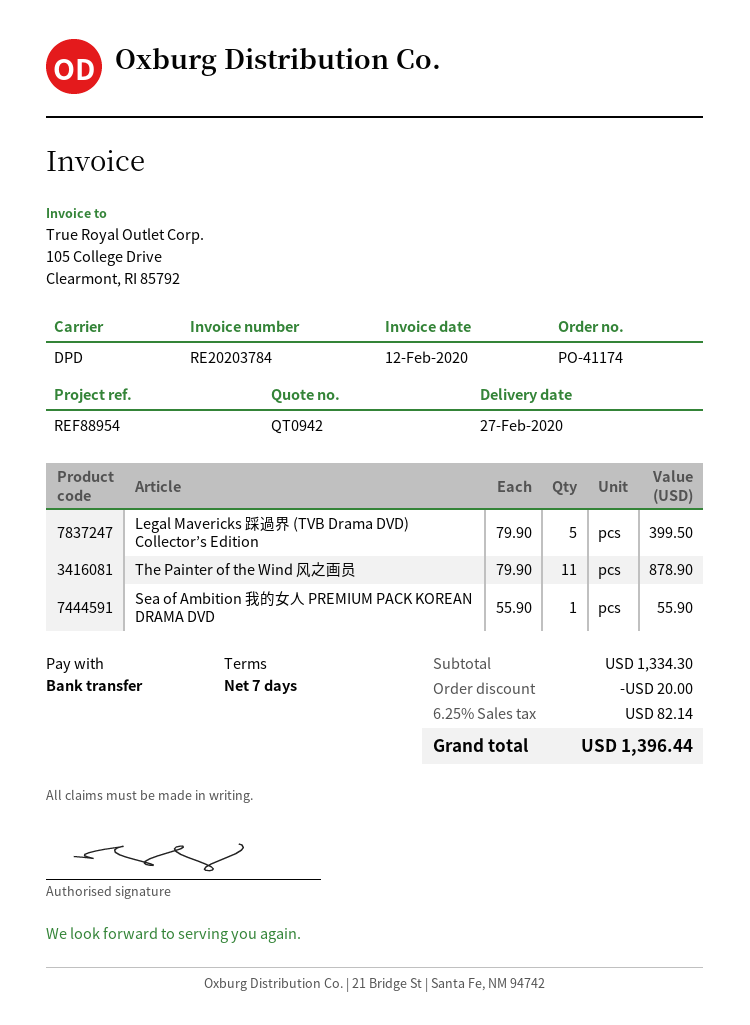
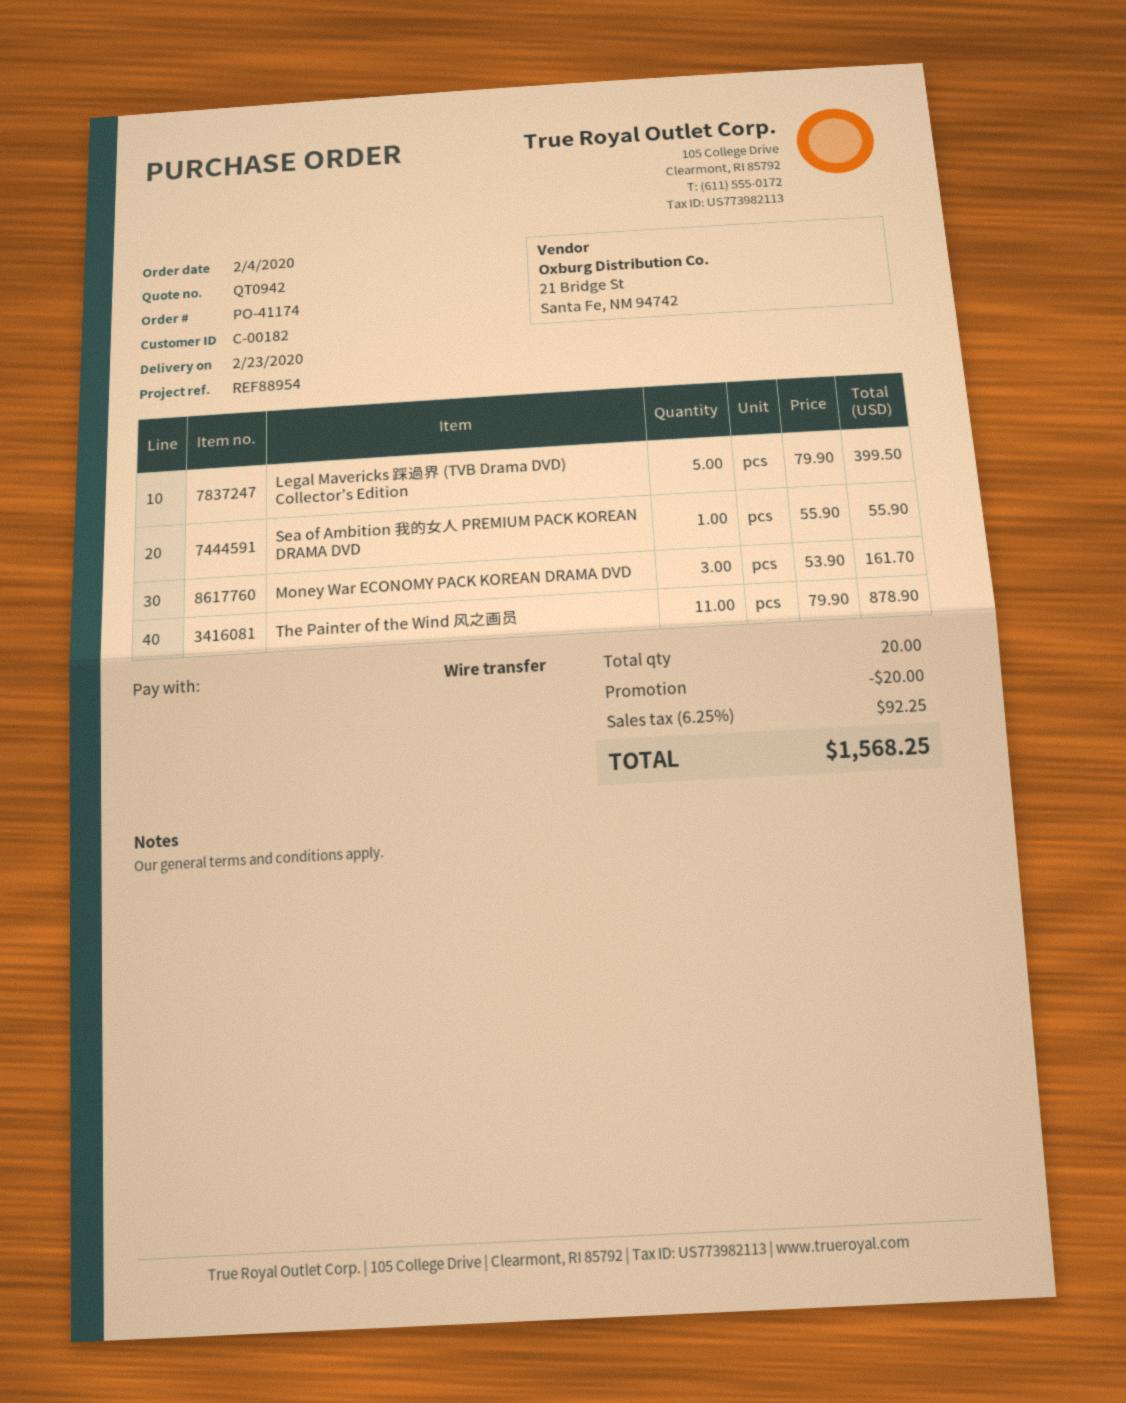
delivery date: 2020-02-27 -> 2020-02-23
Money War ECONOMY PACK KOREAN DRAMA DVD: none -> 3 x 53.90 = 161.70
tax: 6.25% = 82.14 -> 6.25% = 92.25
total: 1396.44 -> 1568.25

